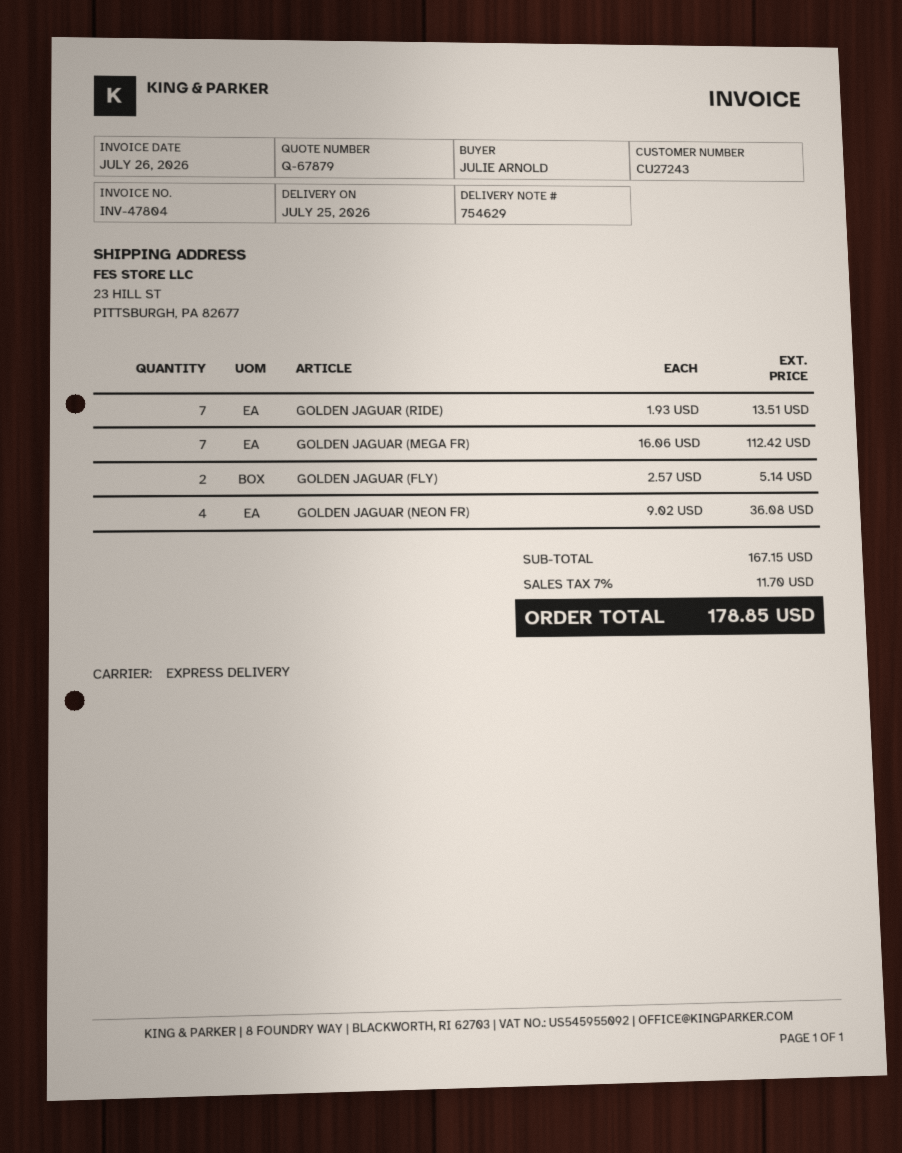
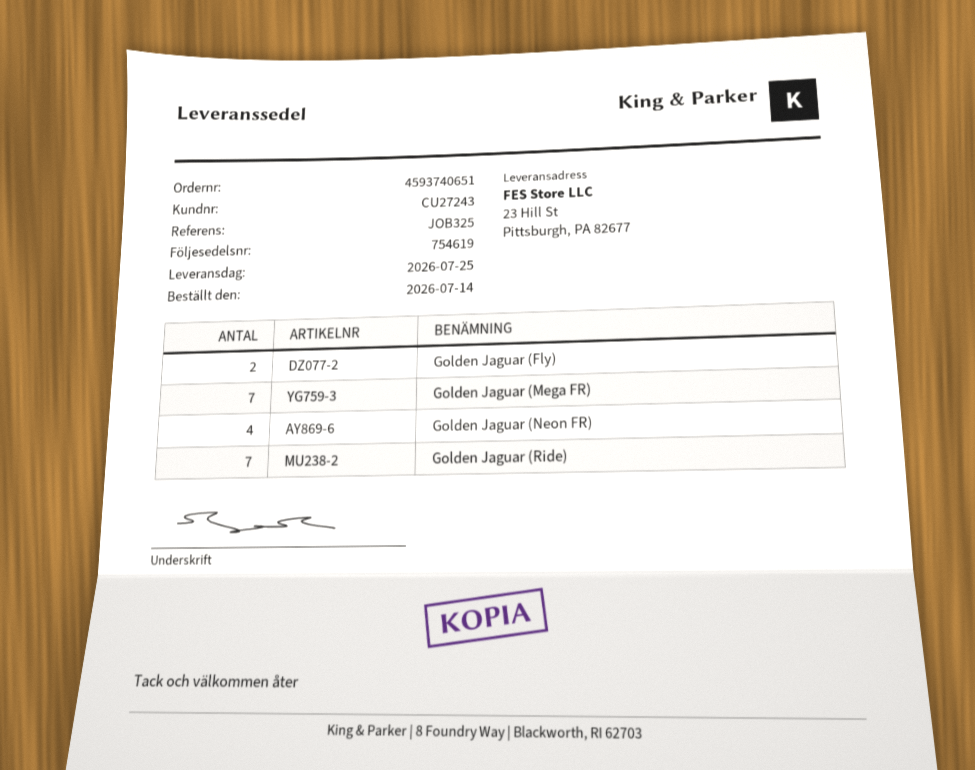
delivery note number: 754629 -> 754619

